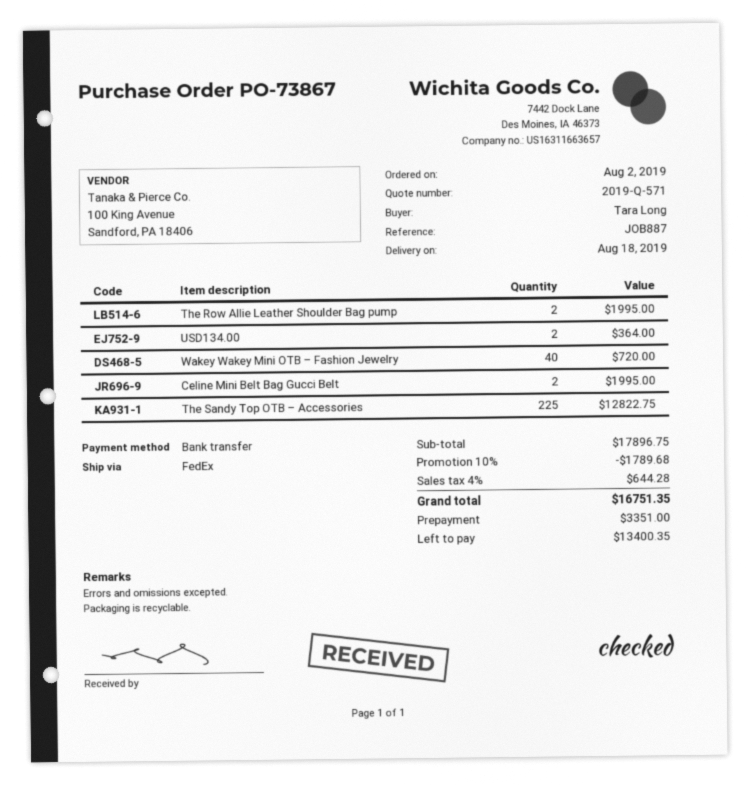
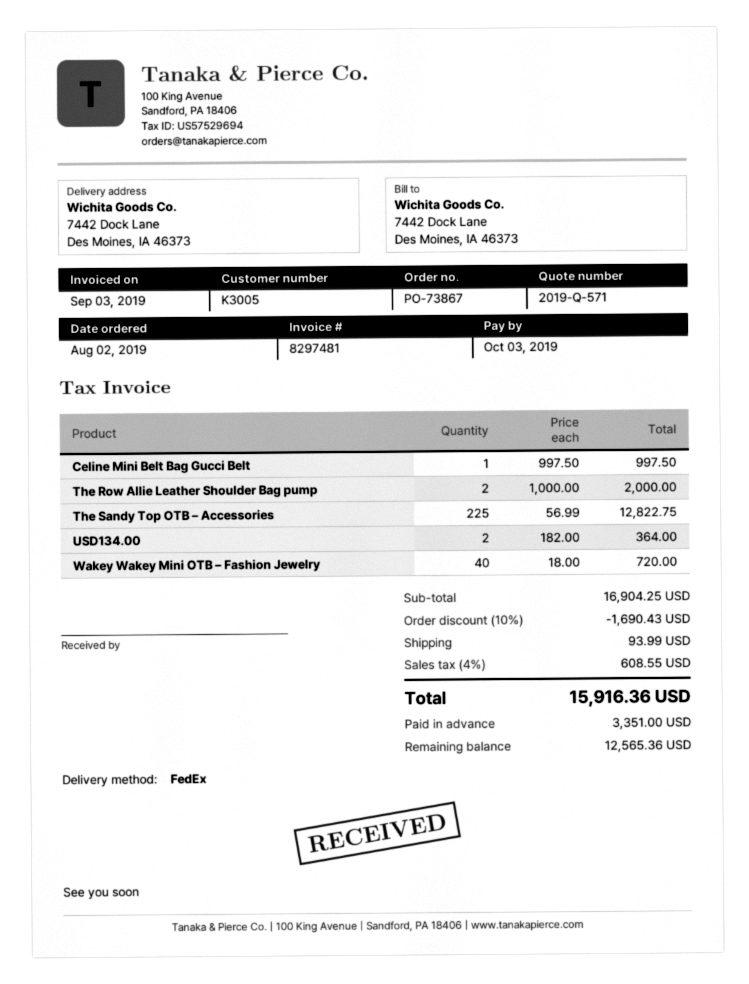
The Row Allie Leather Shoulder Bag pump: 2 for 1995.00 -> 2 for 2000.00
Celine Mini Belt Bag Gucci Belt: 2 for 1995.00 -> 1 for 997.50
subtotal: 17896.75 -> 16904.25
discount: 10% = 1789.68 -> 10% = 1690.43
shipping: none -> 93.99
tax: 4% = 644.28 -> 4% = 608.55
total: 16751.35 -> 15916.36
balance: 13400.35 -> 12565.36

